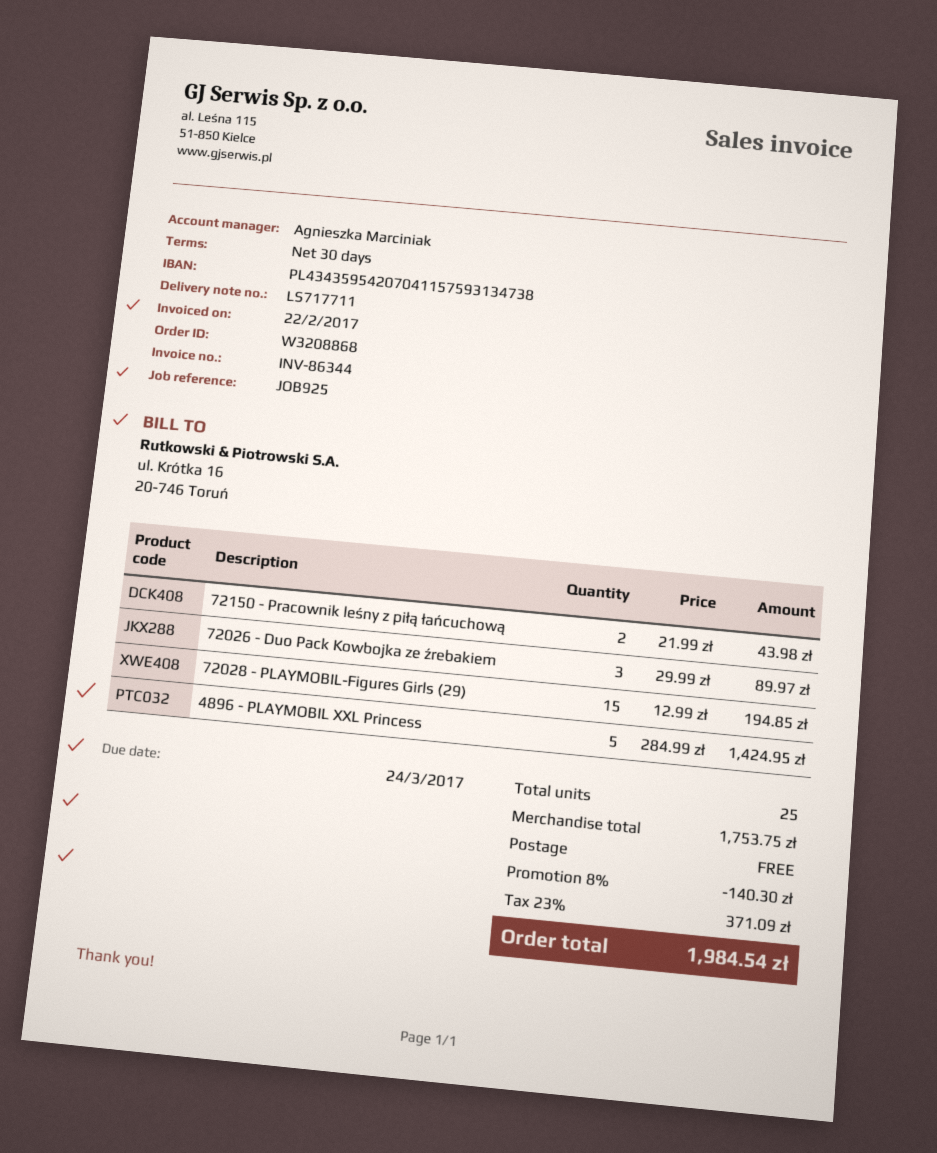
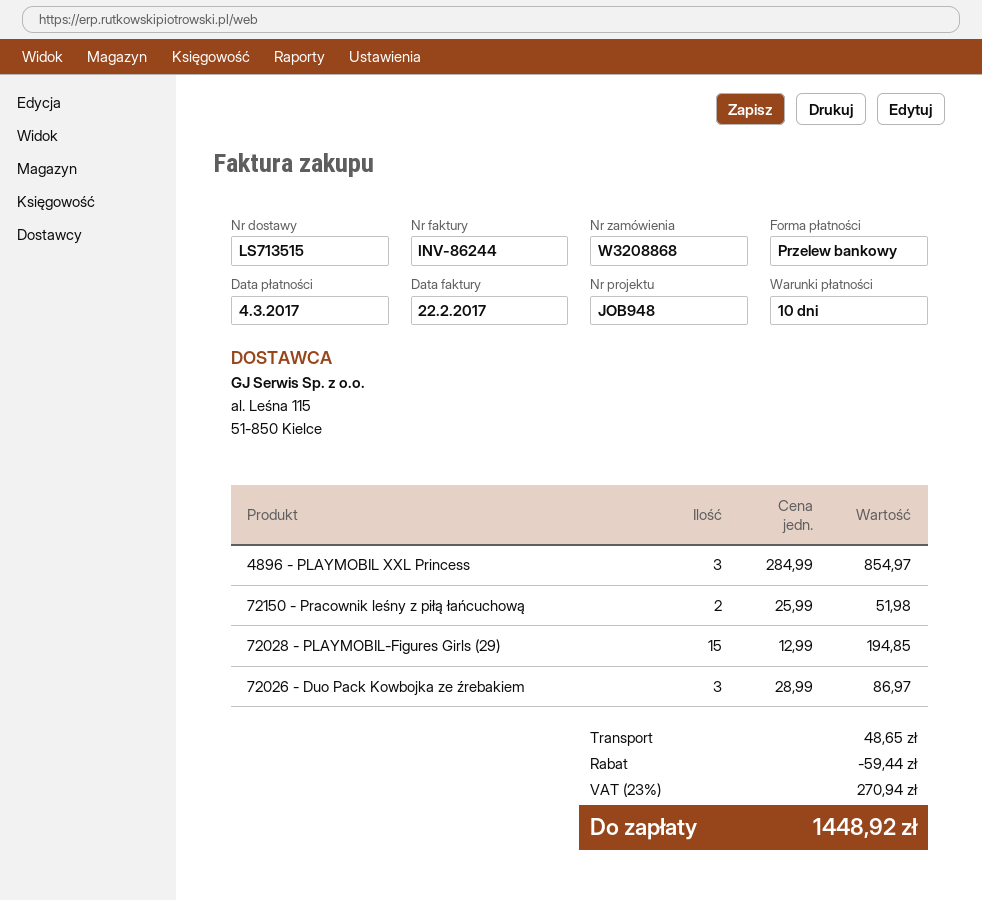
delivery note number: LS717711 -> LS713515
invoice number: INV-86344 -> INV-86244
payment terms: 30 days -> 10 days
due date: 2017-03-24 -> 2017-03-04
reference: JOB925 -> JOB948
72150 - Pracownik leśny z piłą łańcuchową: 2 x 21.99 = 43.98 -> 2 x 25.99 = 51.98
72026 - Duo Pack Kowbojka ze źrebakiem: 3 x 29.99 = 89.97 -> 3 x 28.99 = 86.97
4896 - PLAYMOBIL XXL Princess: 5 x 284.99 = 1424.95 -> 3 x 284.99 = 854.97
discount: 140.30 -> 59.44
shipping: 0.00 -> 48.65
tax: 23% = 371.09 -> 23% = 270.94
total: 1984.54 -> 1448.92

